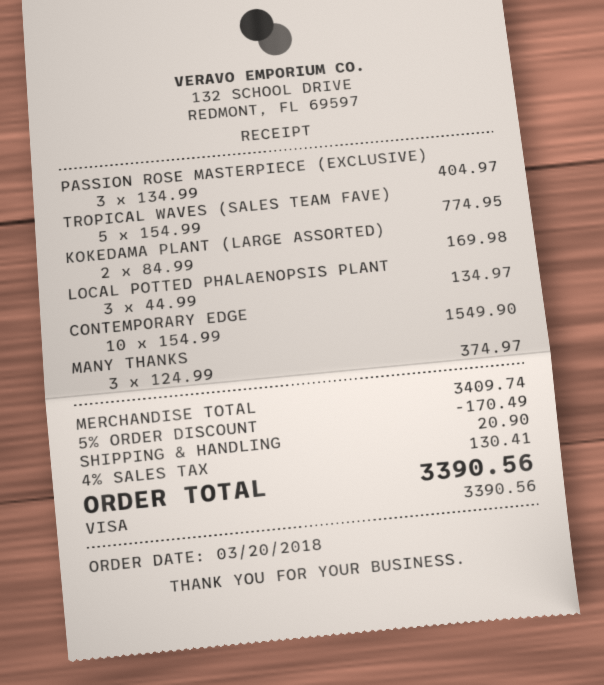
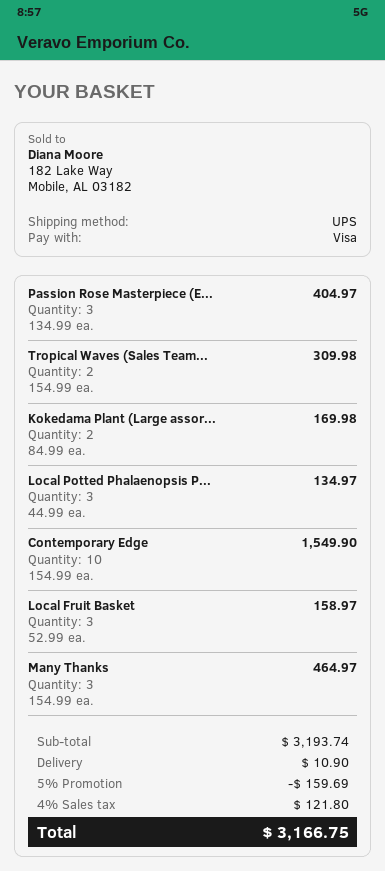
TROPICAL WAVES (SALES TEAM FAVE): 5 x 154.99 = 774.95 -> 2 x 154.99 = 309.98
MANY THANKS: 3 x 124.99 = 374.97 -> 3 x 154.99 = 464.97
Local Fruit Basket: none -> 3 x 52.99 = 158.97
subtotal: 3409.74 -> 3193.74
discount: 5% = 170.49 -> 5% = 159.69
shipping: 20.90 -> 10.90
tax: 4% = 130.41 -> 4% = 121.80
total: 3390.56 -> 3166.75

